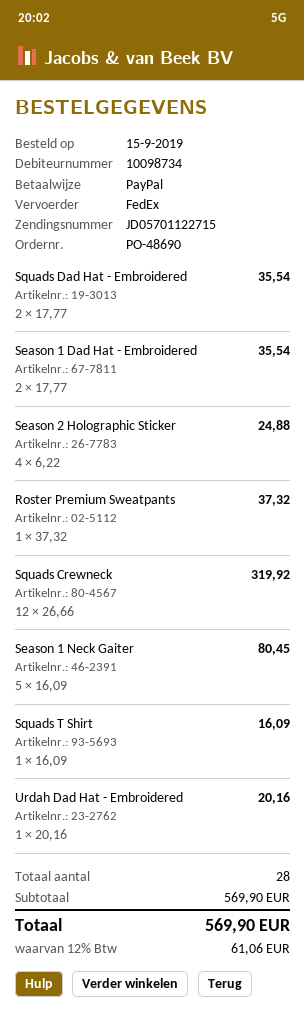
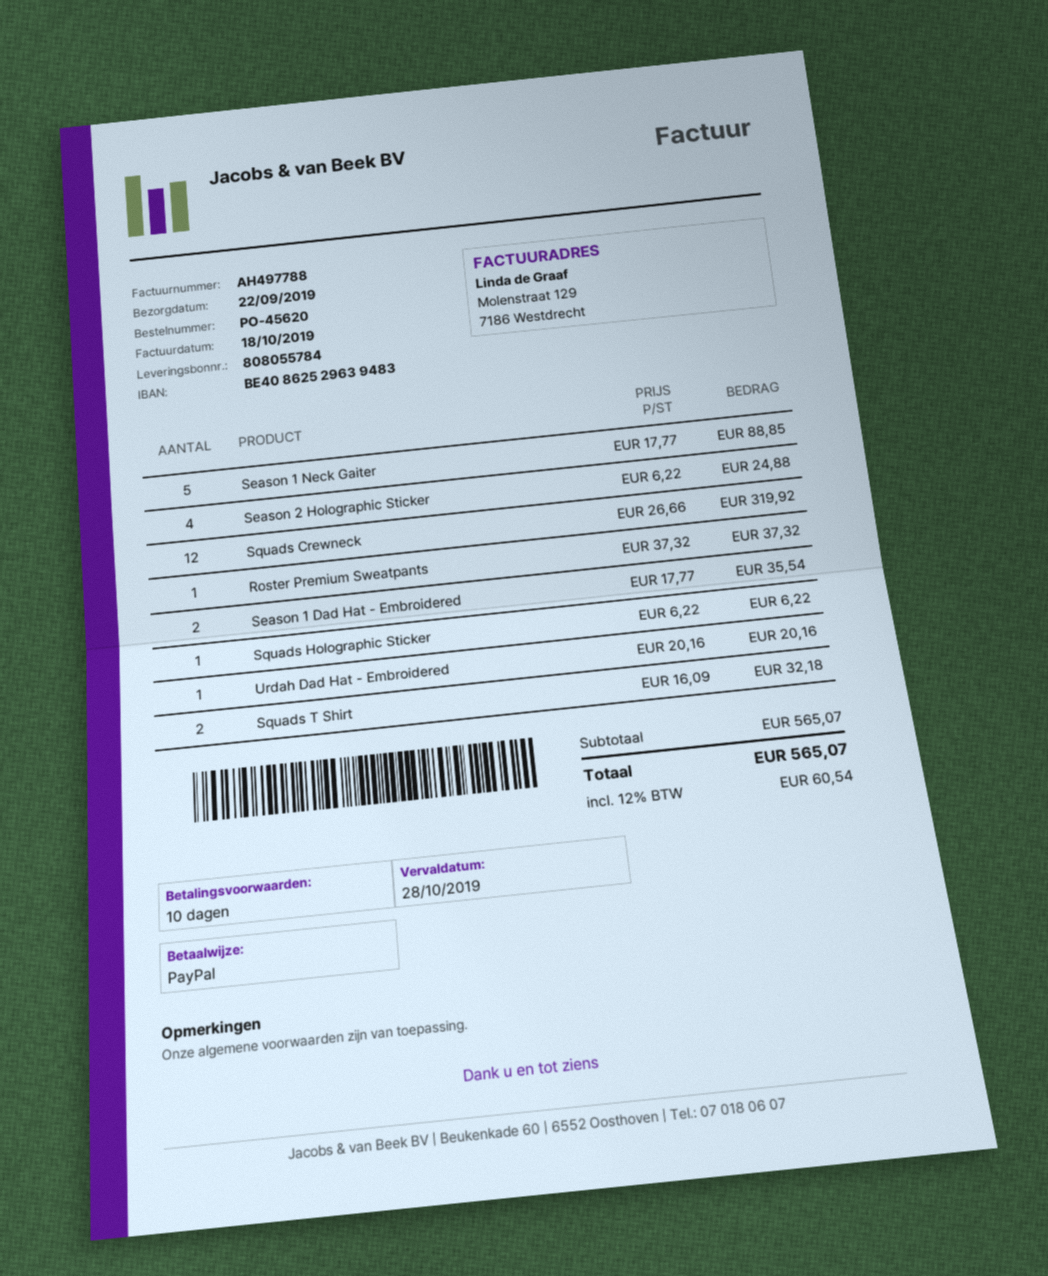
order number: PO-48690 -> PO-45620
Squads Dad Hat - Embroidered: 2 x 17.77 = 35.54 -> none
Season 1 Neck Gaiter: 5 x 16.09 = 80.45 -> 5 x 17.77 = 88.85
Squads T Shirt: 1 x 16.09 = 16.09 -> 2 x 16.09 = 32.18
Squads Holographic Sticker: none -> 1 x 6.22 = 6.22
subtotal: 569.90 -> 565.07
tax: 12% = 61.06 -> 12% = 60.54
total: 569.90 -> 565.07

